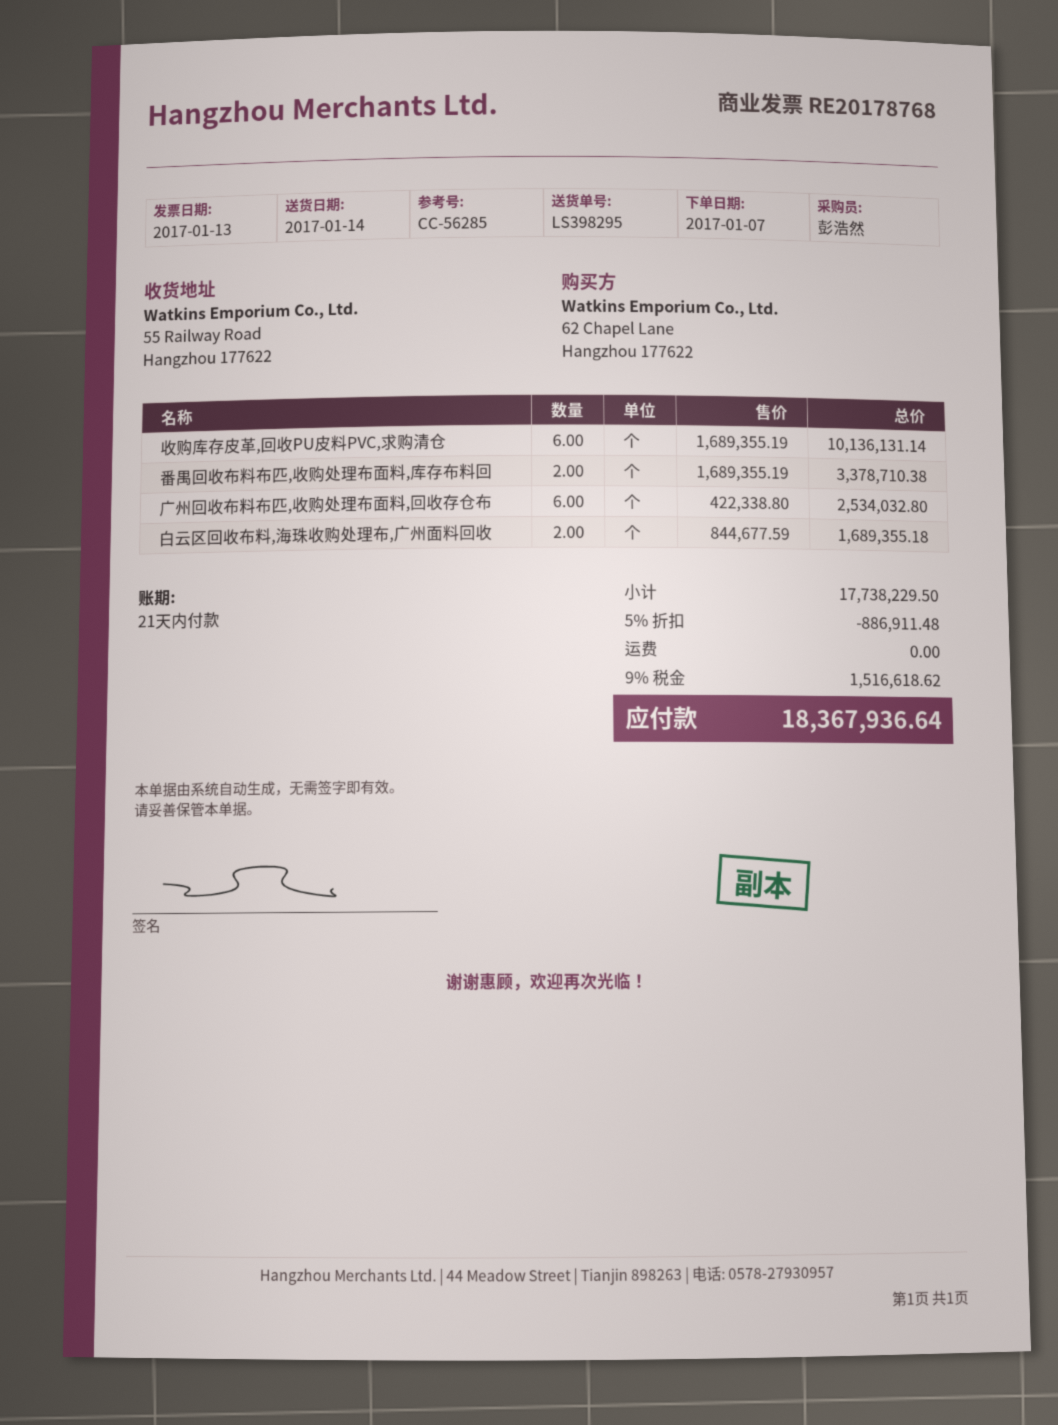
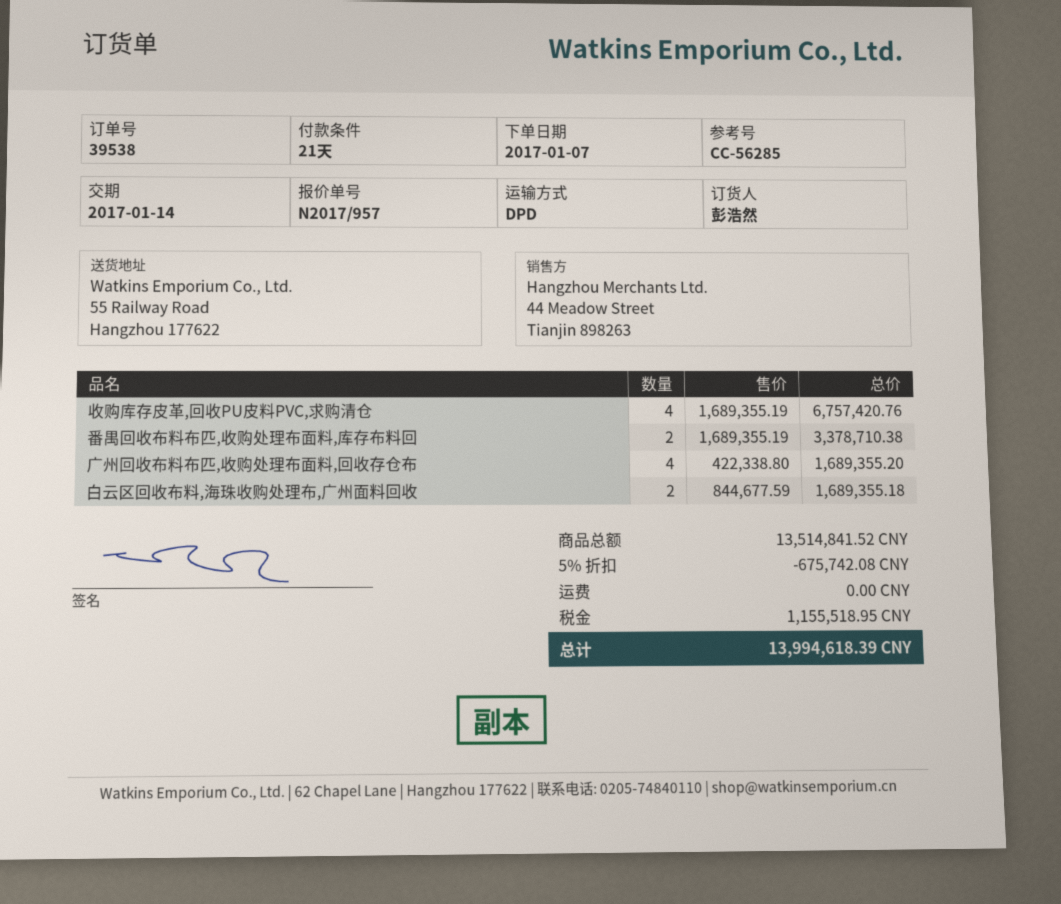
收购库存皮革,回收PU皮料PVC,求购清仓: 6 x 1689355.19 = 10136131.14 -> 4 x 1689355.19 = 6757420.76
广州回收布料布匹,收购处理布面料,回收存仓布: 6 x 422338.80 = 2534032.80 -> 4 x 422338.80 = 1689355.20
subtotal: 17738229.50 -> 13514841.52
discount: 5% = 886911.48 -> 5% = 675742.08
tax: 1516618.62 -> 1155518.95
total: 18367936.64 -> 13994618.39

